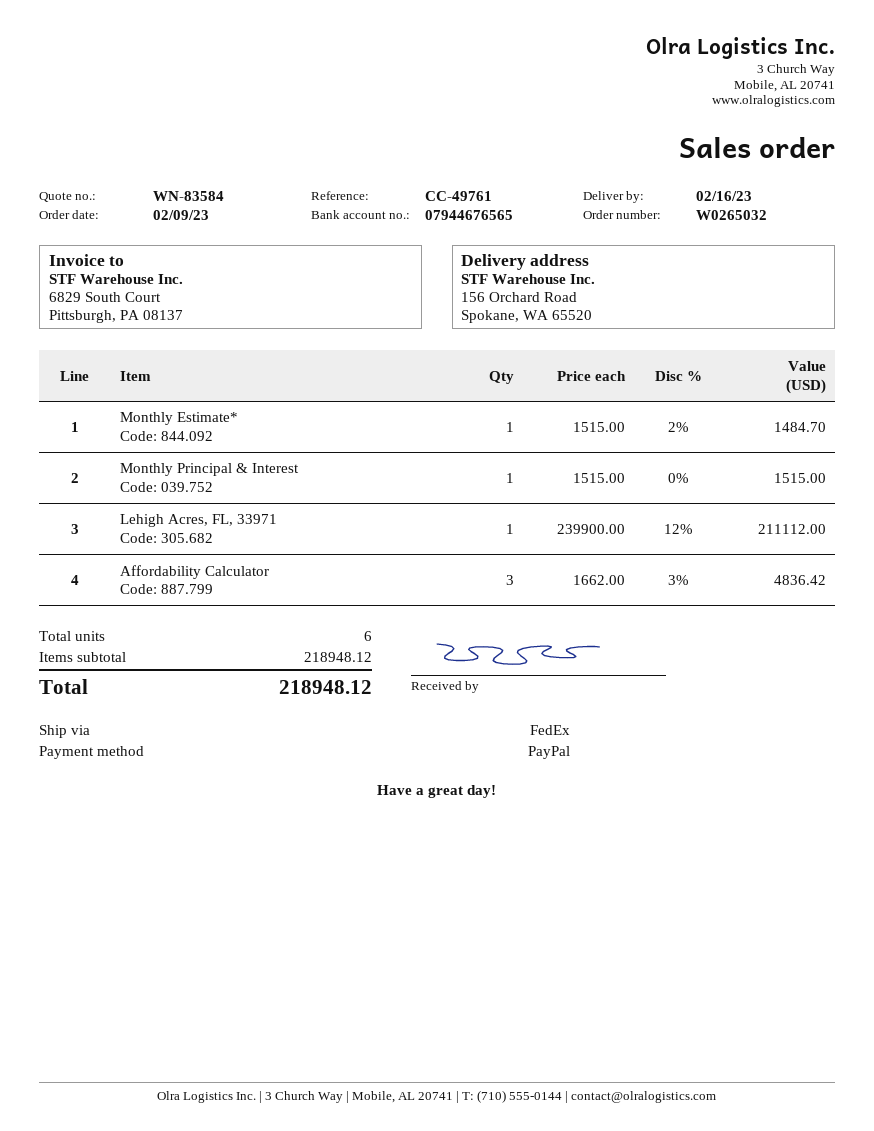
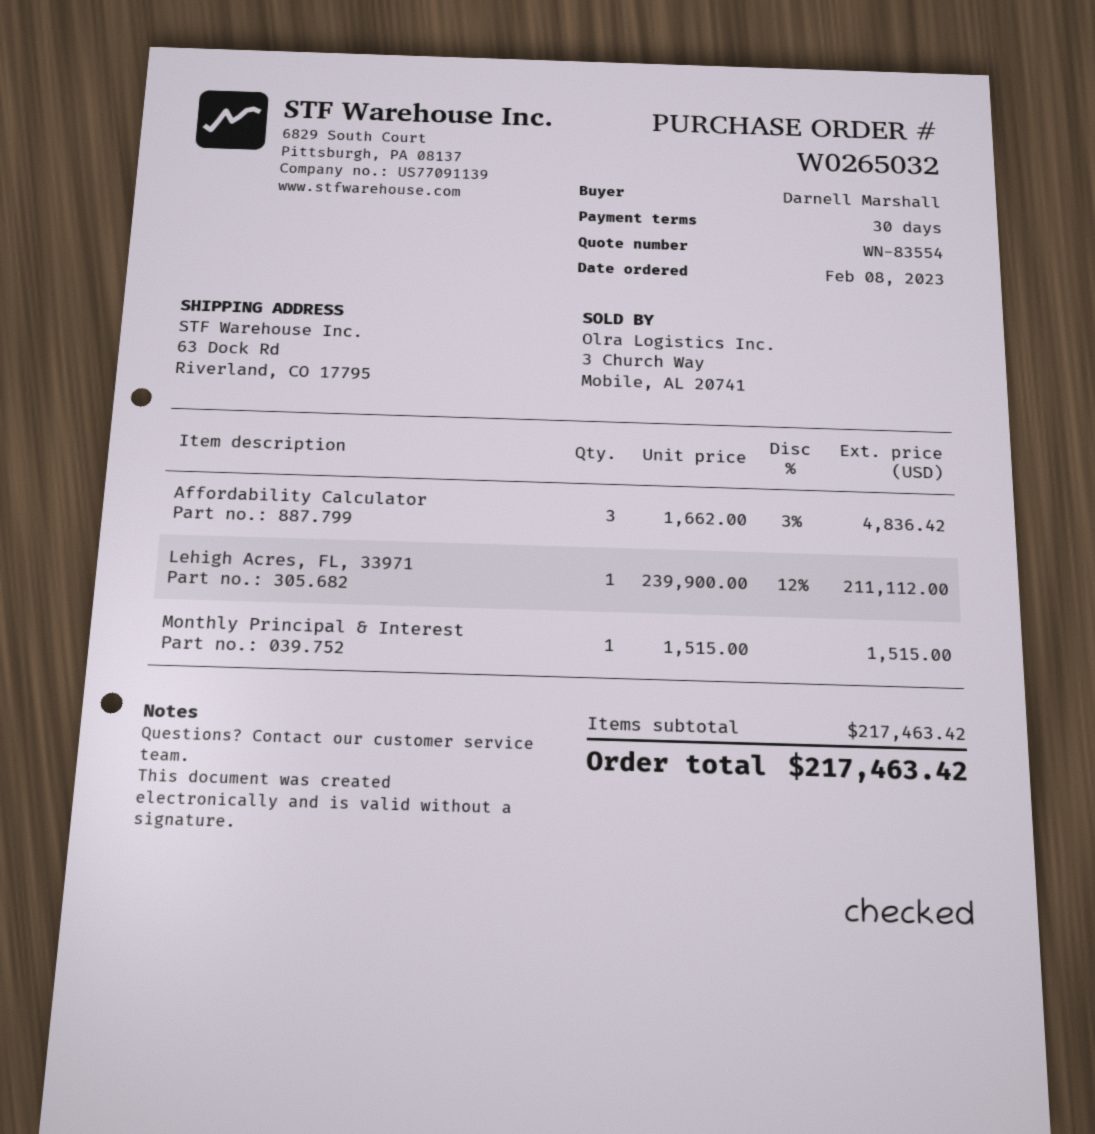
quote number: WN-83584 -> WN-83554
order date: 2023-02-09 -> 2023-02-08
ship to: 156 Orchard Road, Spokane, WA 65520 -> 63 Dock Rd, Riverland, CO 17795
Monthly Estimate*: 1 x 1515.00 - 2% = 1484.70 -> none
subtotal: 218948.12 -> 217463.42
total: 218948.12 -> 217463.42

